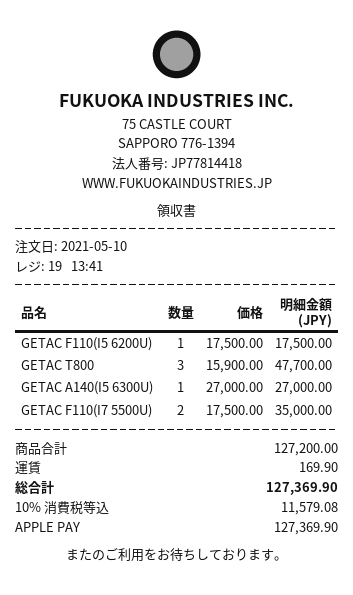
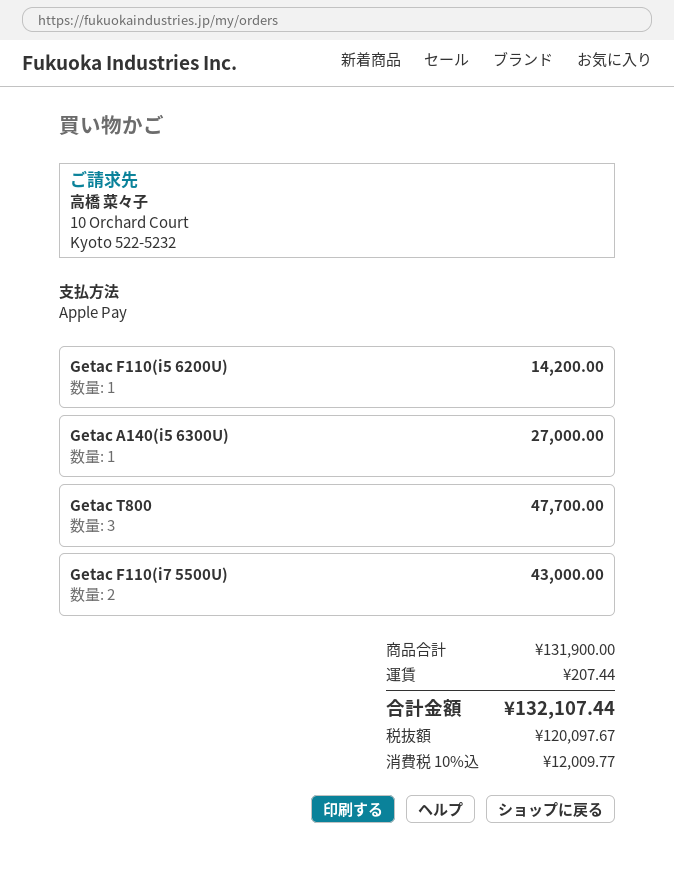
GETAC F110(I5 6200U): 1 for 17500.00 -> 1 for 14200.00
GETAC F110(I7 5500U): 2 for 35000.00 -> 2 for 43000.00
subtotal: 127200.00 -> 131900.00
shipping: 169.90 -> 207.44
tax: 10% = 11579.08 -> 10% = 12009.77
total: 127369.90 -> 132107.44

